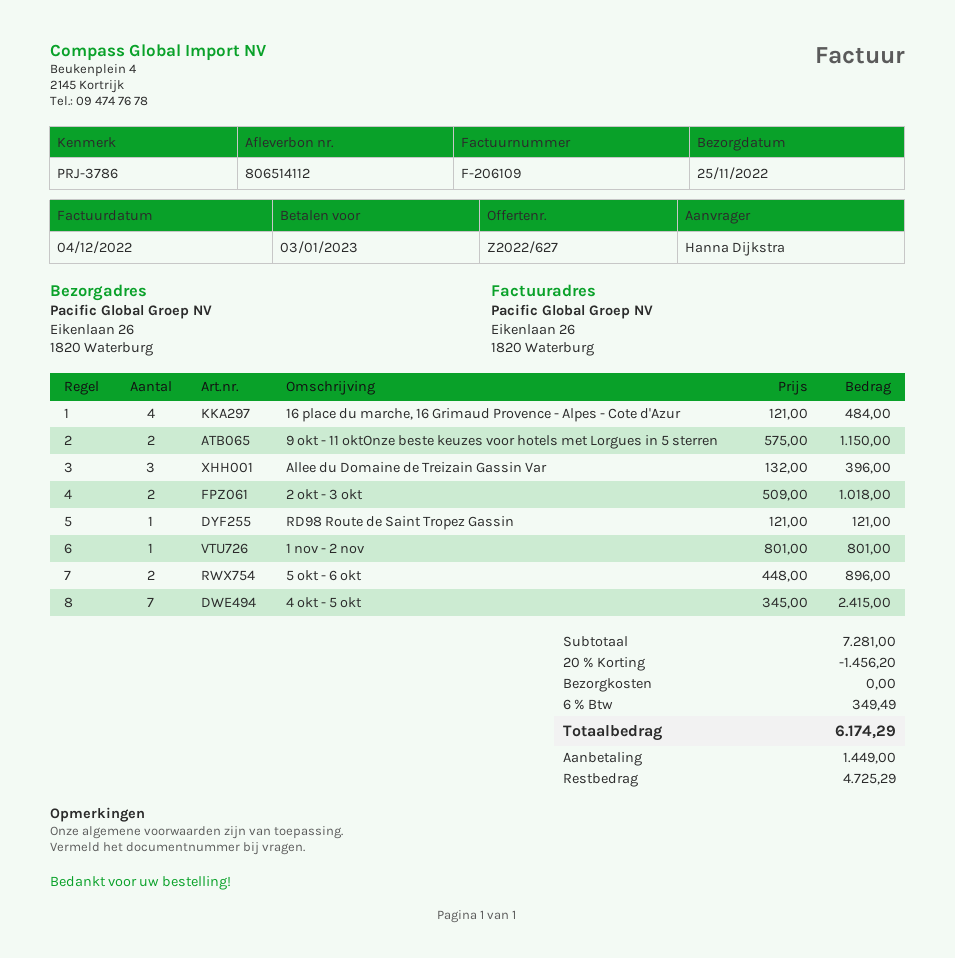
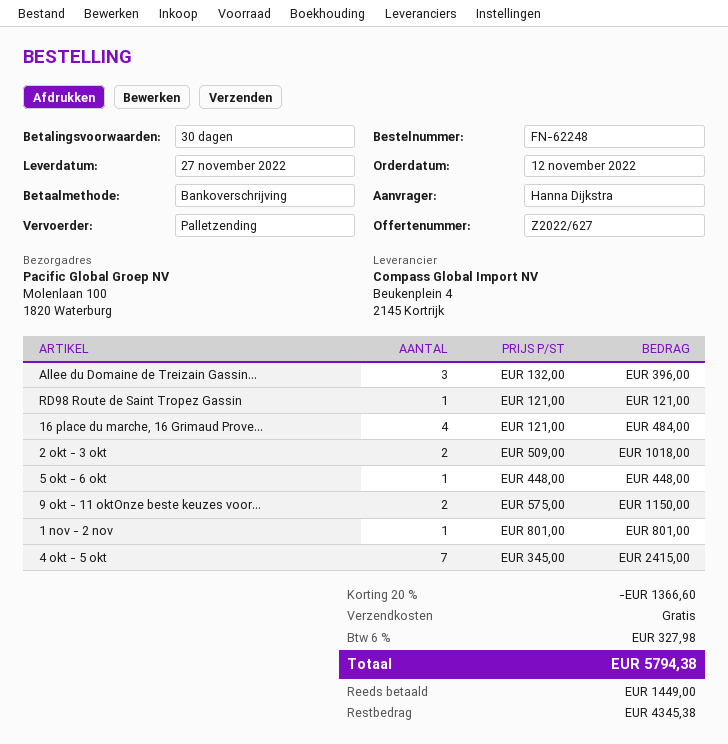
delivery date: 2022-11-25 -> 2022-11-27
ship to: Eikenlaan 26, 1820 Waterburg -> Molenlaan 100, 1820 Waterburg
5 okt - 6 okt: 2 x 448.00 = 896.00 -> 1 x 448.00 = 448.00
discount: 20% = 1456.20 -> 20% = 1366.60
tax: 6% = 349.49 -> 6% = 327.98
total: 6174.29 -> 5794.38
balance: 4725.29 -> 4345.38

